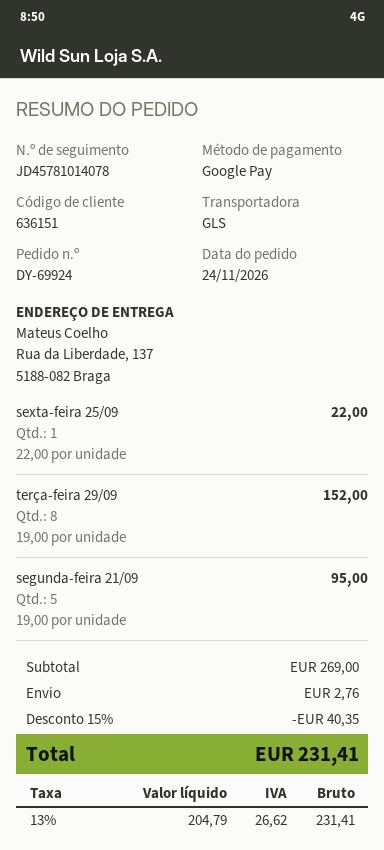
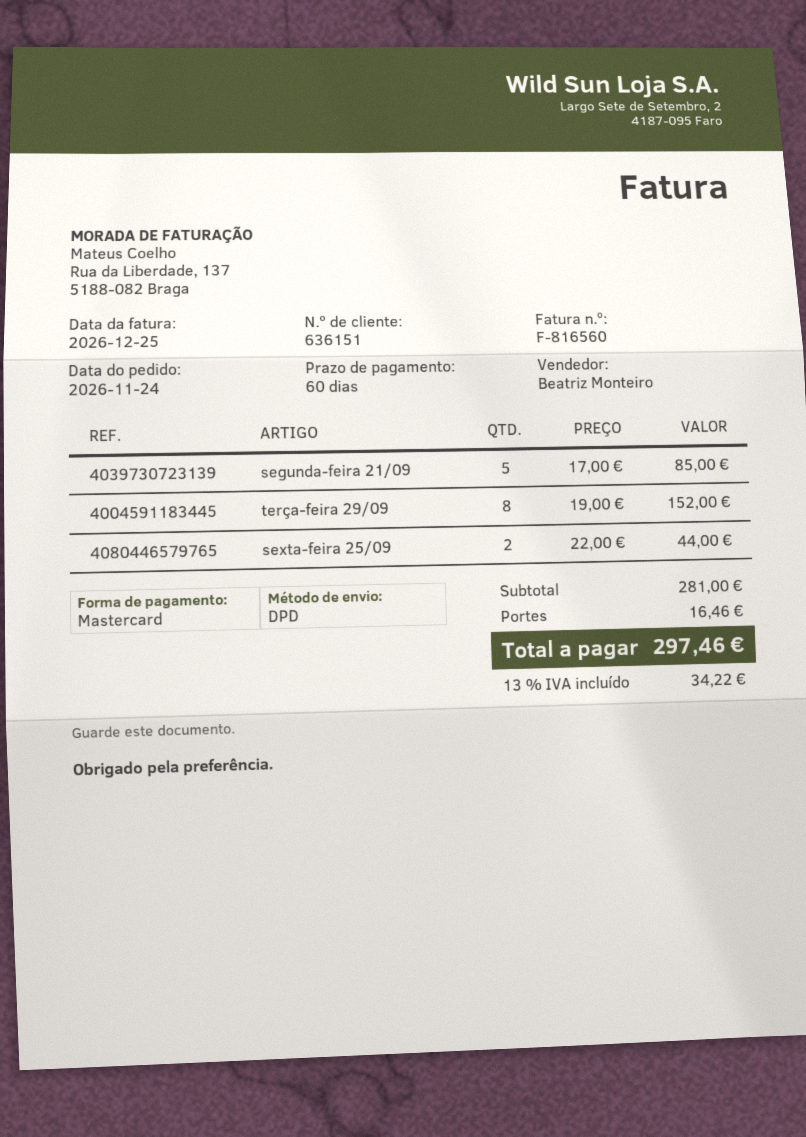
payment method: Google Pay -> Mastercard
shipping method: GLS -> DPD
sexta-feira 25/09: 1 x 22.00 = 22.00 -> 2 x 22.00 = 44.00
segunda-feira 21/09: 5 x 19.00 = 95.00 -> 5 x 17.00 = 85.00
subtotal: 269.00 -> 281.00
discount: 15% = 40.35 -> none
shipping: 2.76 -> 16.46
tax: 13% = 26.62 -> 13% = 34.22
total: 231.41 -> 297.46

